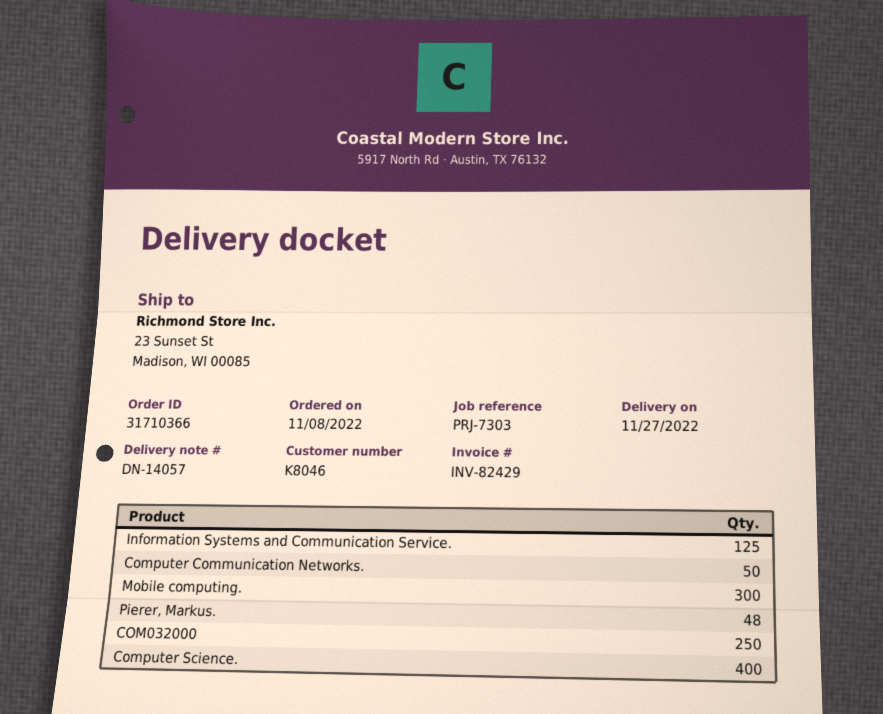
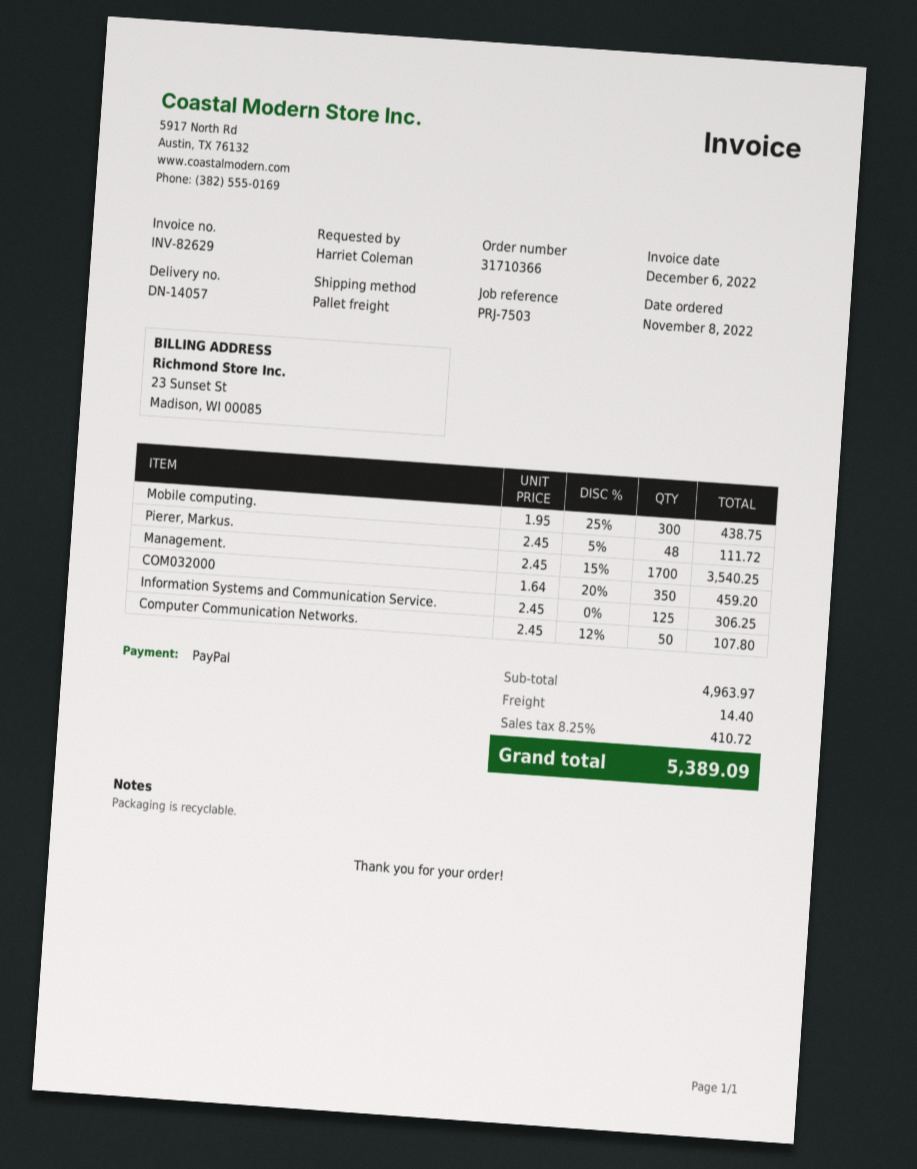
invoice number: INV-82429 -> INV-82629
reference: PRJ-7303 -> PRJ-7503
COM032000: 250 -> 350
Computer Science.: 400 -> none
Management.: none -> 1700

